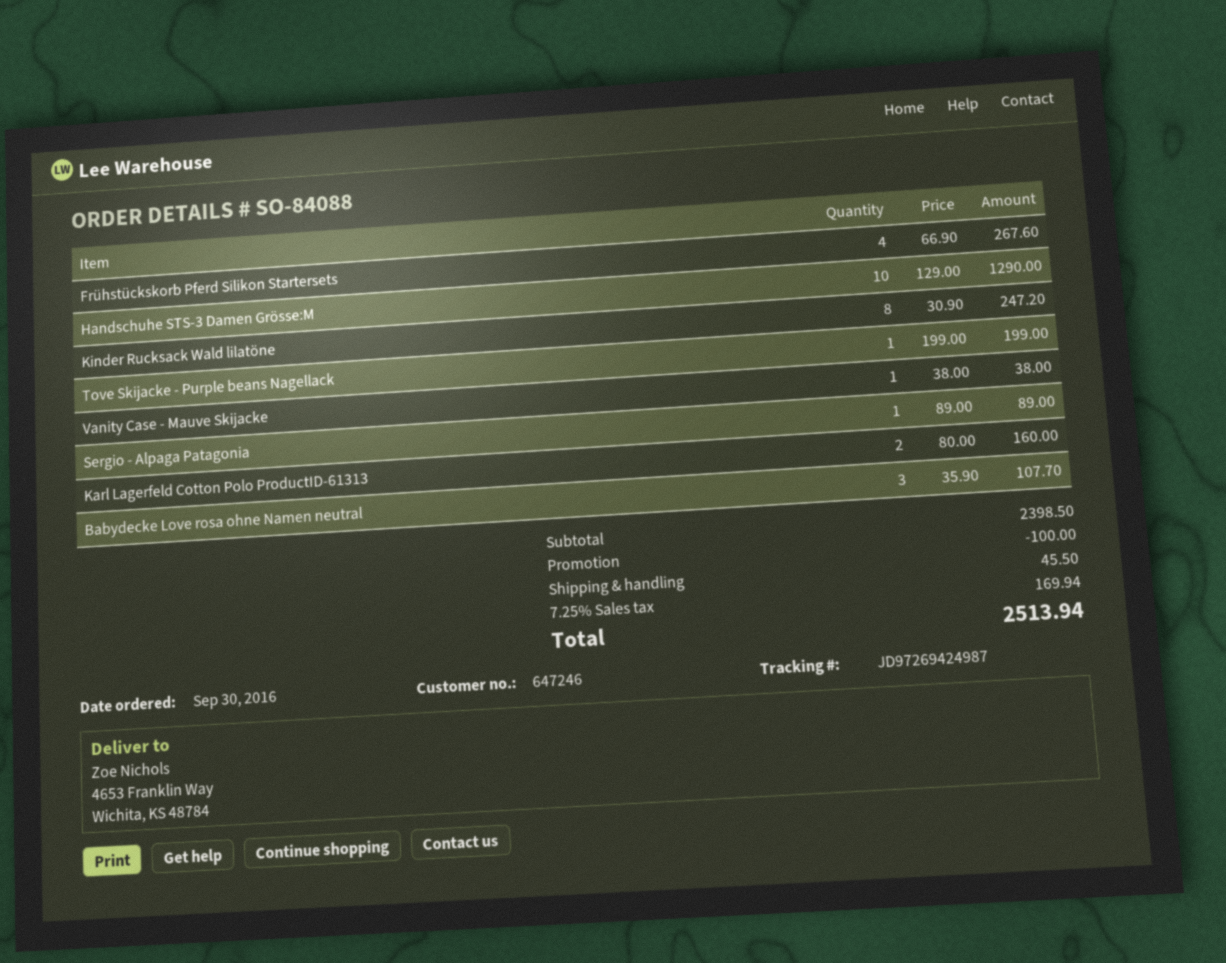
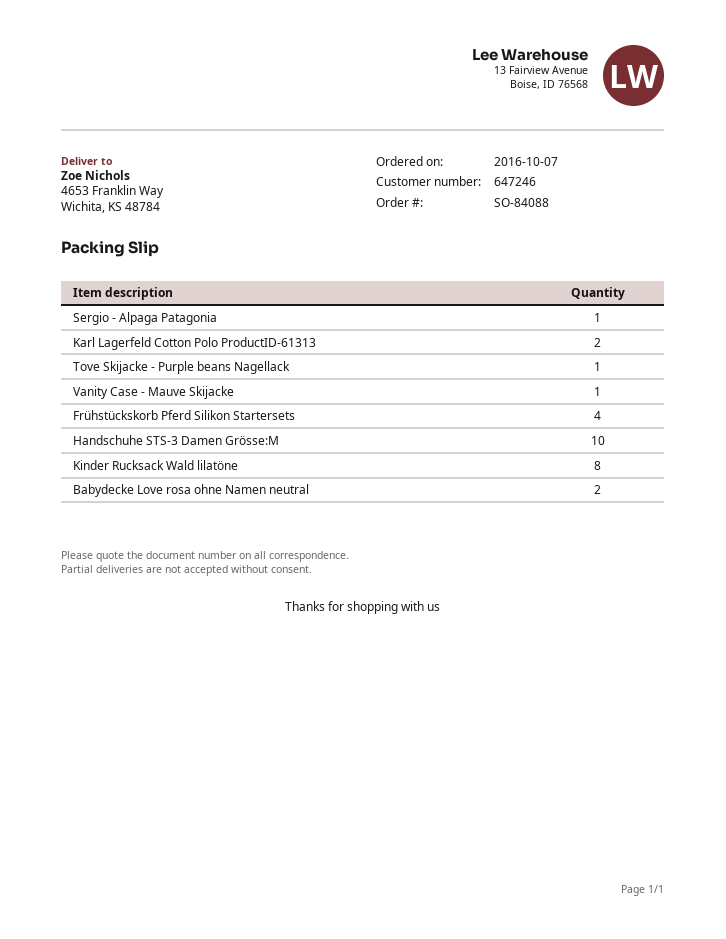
order date: 2016-09-30 -> 2016-10-07
Babydecke Love rosa ohne Namen neutral: 3 -> 2

